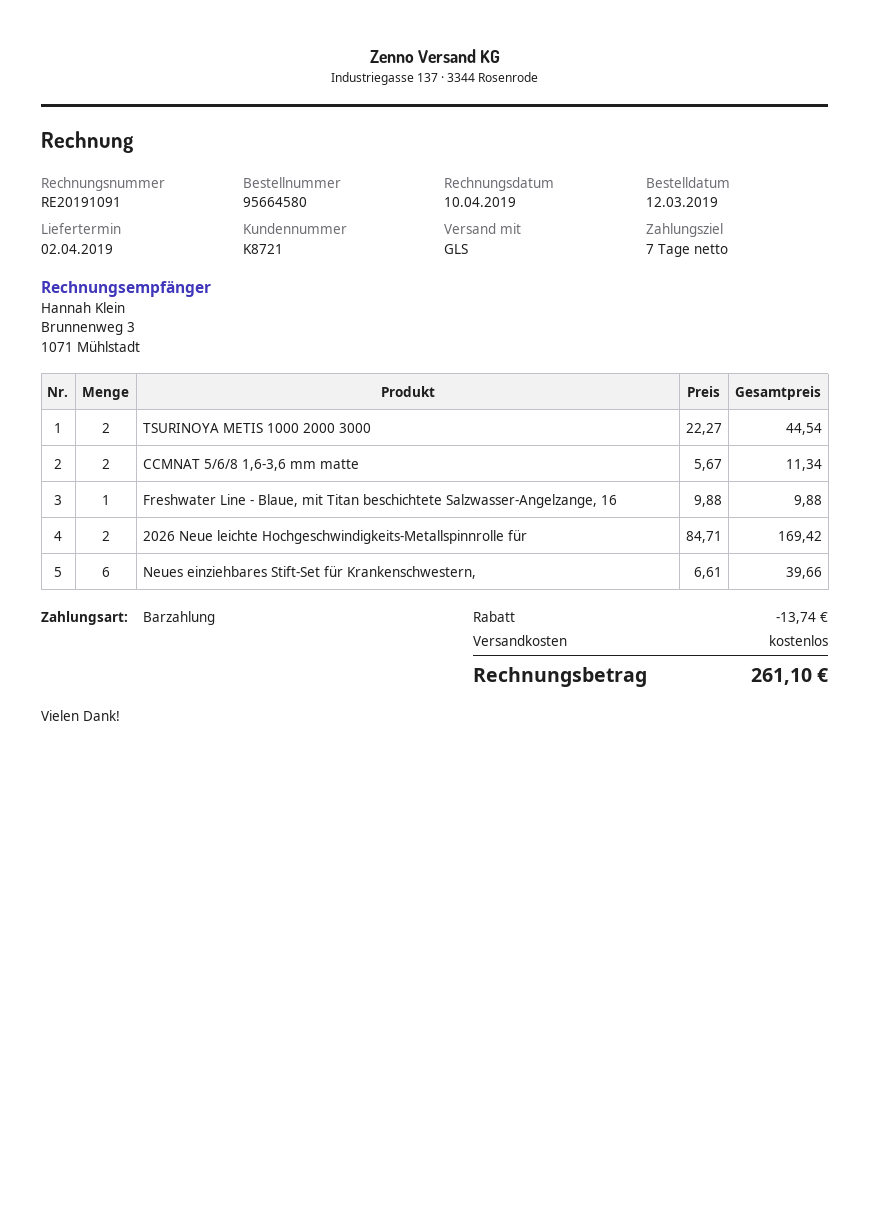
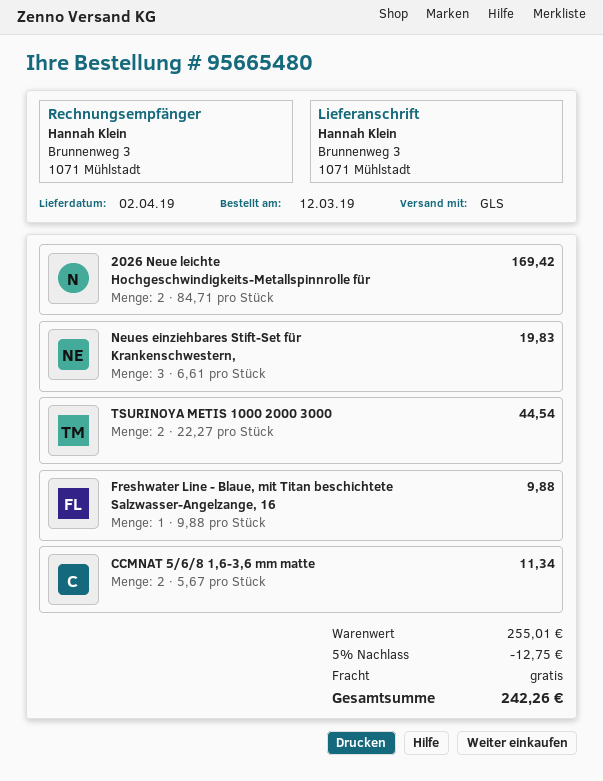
order number: 95664580 -> 95665480
Neues einziehbares Stift-Set für Krankenschwestern,: 6 x 6.61 = 39.66 -> 3 x 6.61 = 19.83
discount: 13.74 -> 12.75
total: 261.10 -> 242.26

